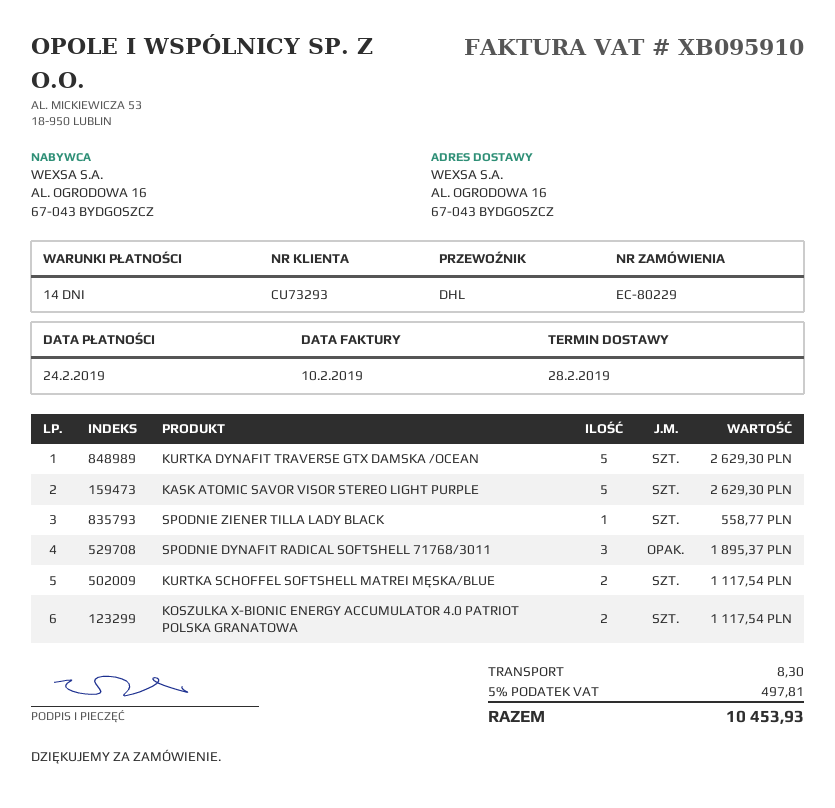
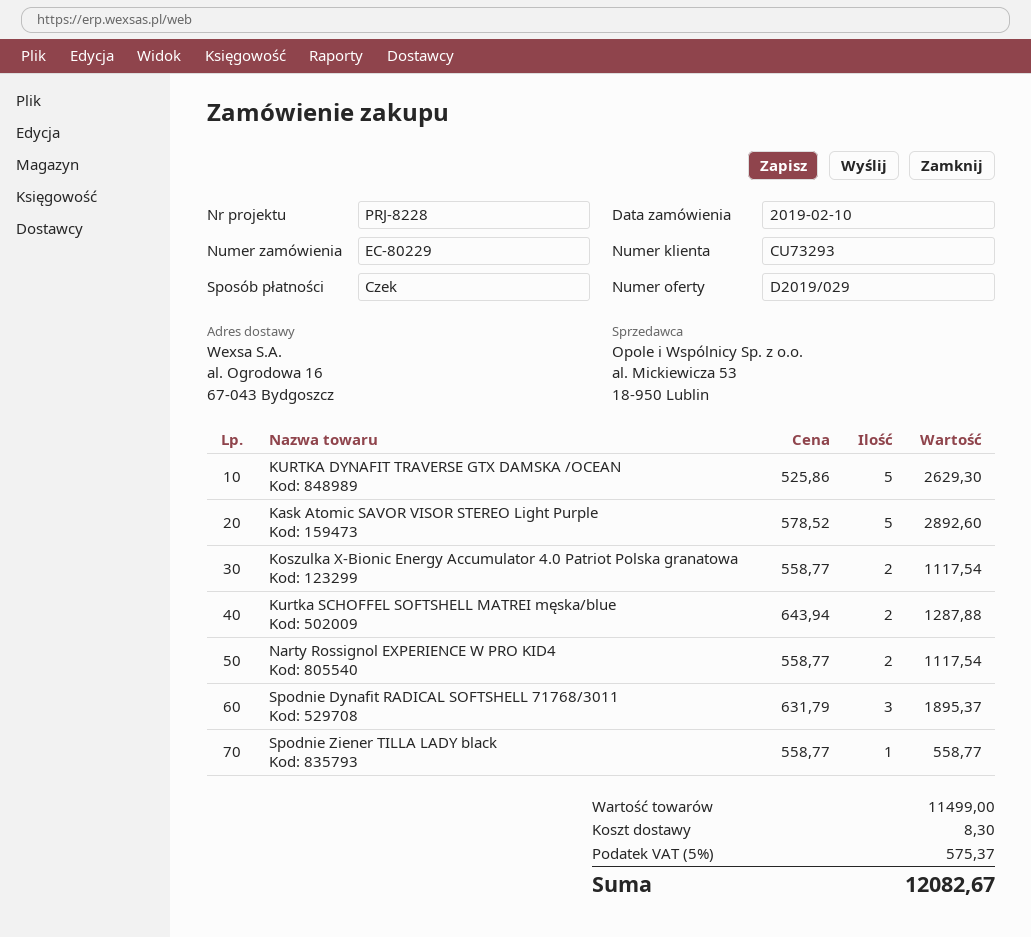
KASK ATOMIC SAVOR VISOR STEREO LIGHT PURPLE: 5 for 2629.30 -> 5 for 2892.60
KURTKA SCHOFFEL SOFTSHELL MATREI MĘSKA/BLUE: 2 for 1117.54 -> 2 for 1287.88
Narty Rossignol EXPERIENCE W PRO KID4: none -> 2 for 1117.54
tax: 5% = 497.81 -> 5% = 575.37
total: 10453.93 -> 12082.67

